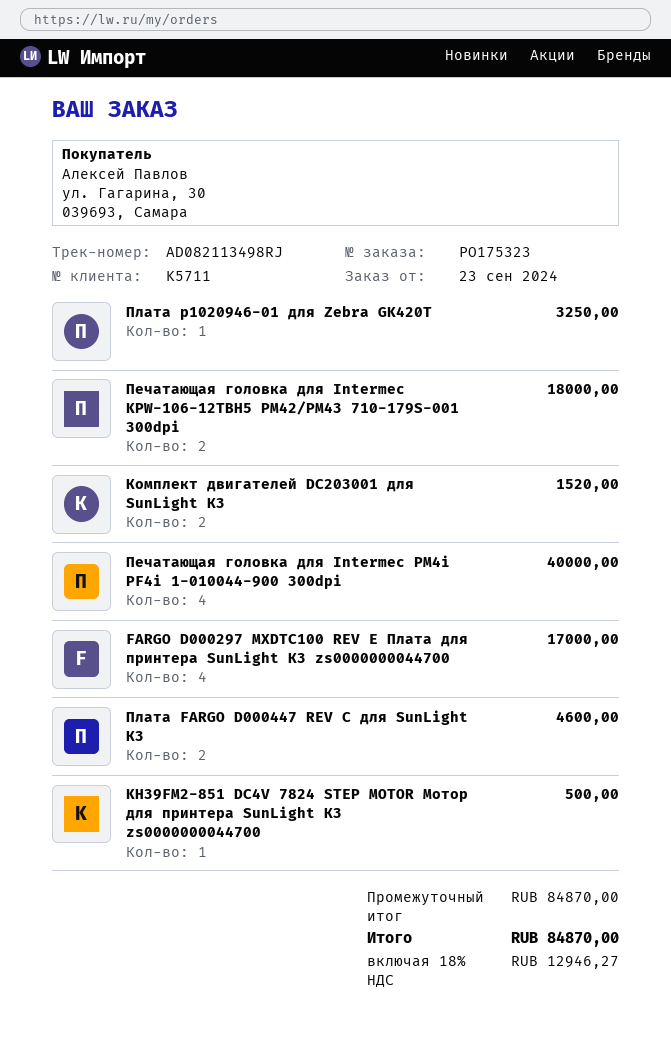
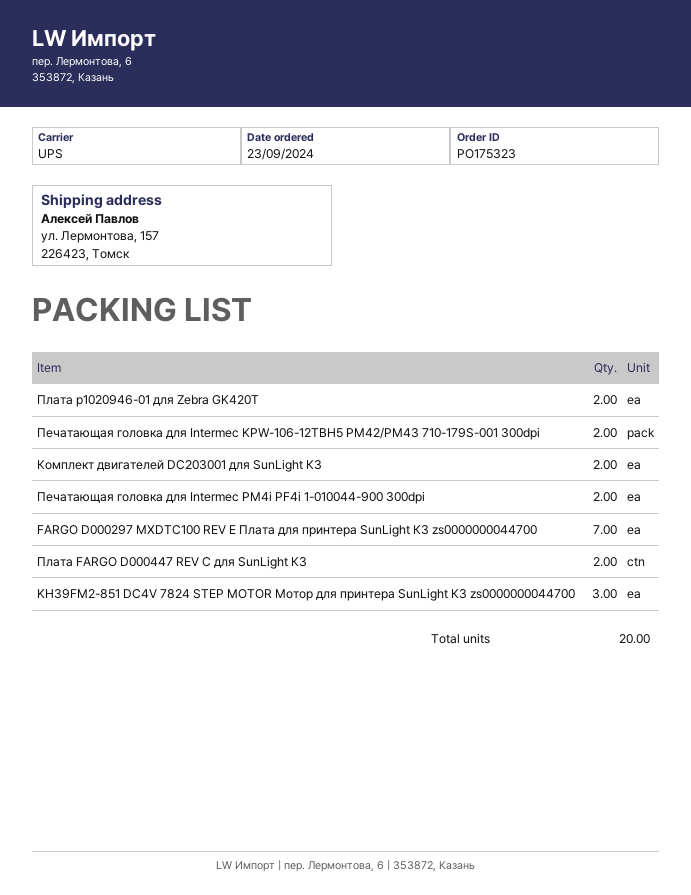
Плата p1020946-01 для Zebra GK420T: 1 -> 2
Печатающая головка для Intermec PM4i PF4i 1-010044-900 300dpi: 4 -> 2
FARGO D000297 MXDTC100 REV E Плата для принтера SunLight К3 zs0000000044700: 4 -> 7
KH39FM2-851 DC4V 7824 STEP MOTOR Мотор для принтера SunLight К3 zs0000000044700: 1 -> 3

